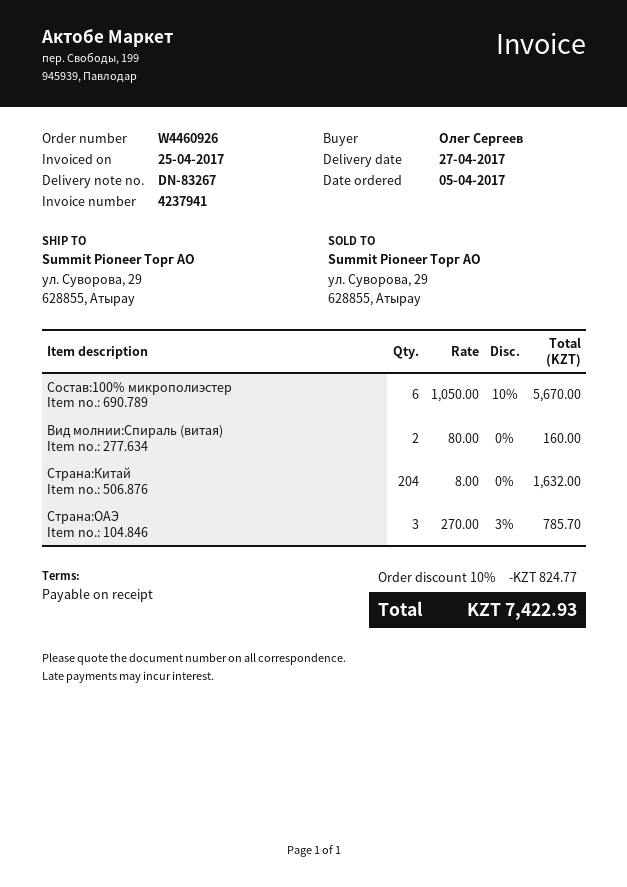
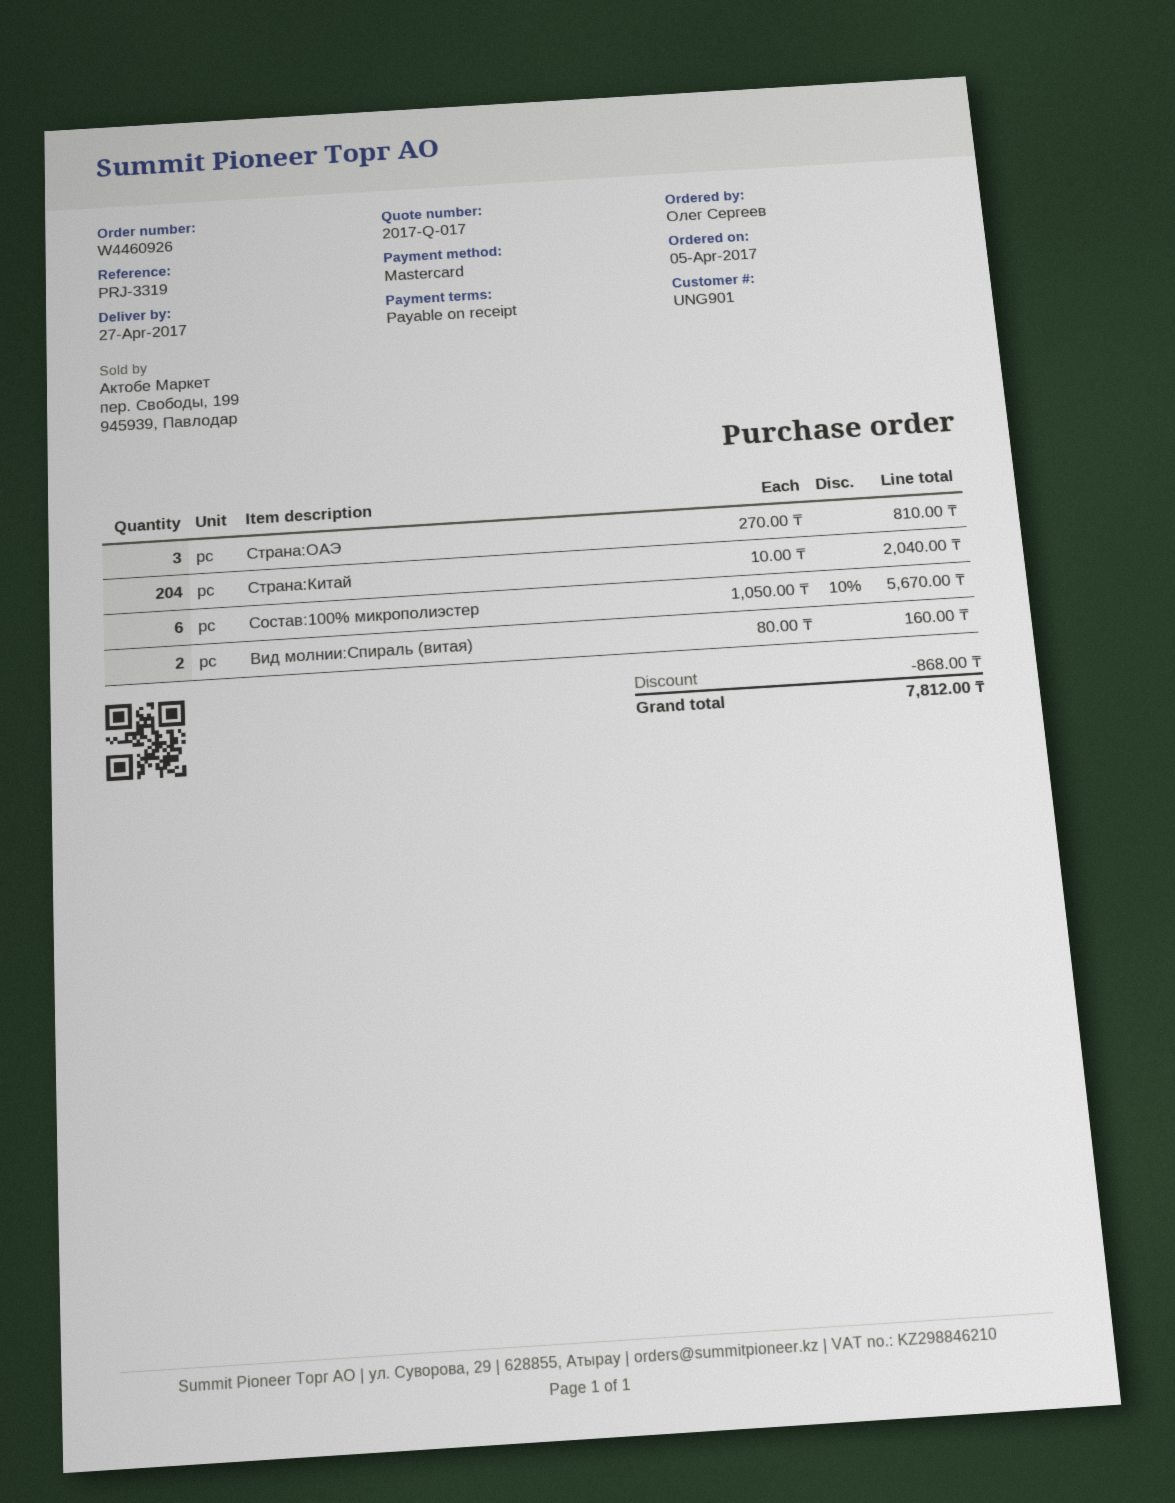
Страна:Китай: 204 x 8.00 = 1632.00 -> 204 x 10.00 = 2040.00
Страна:ОАЭ: 3 x 270.00 - 3% = 785.70 -> 3 x 270.00 = 810.00
discount: 824.77 -> 868.00
total: 7422.93 -> 7812.00

